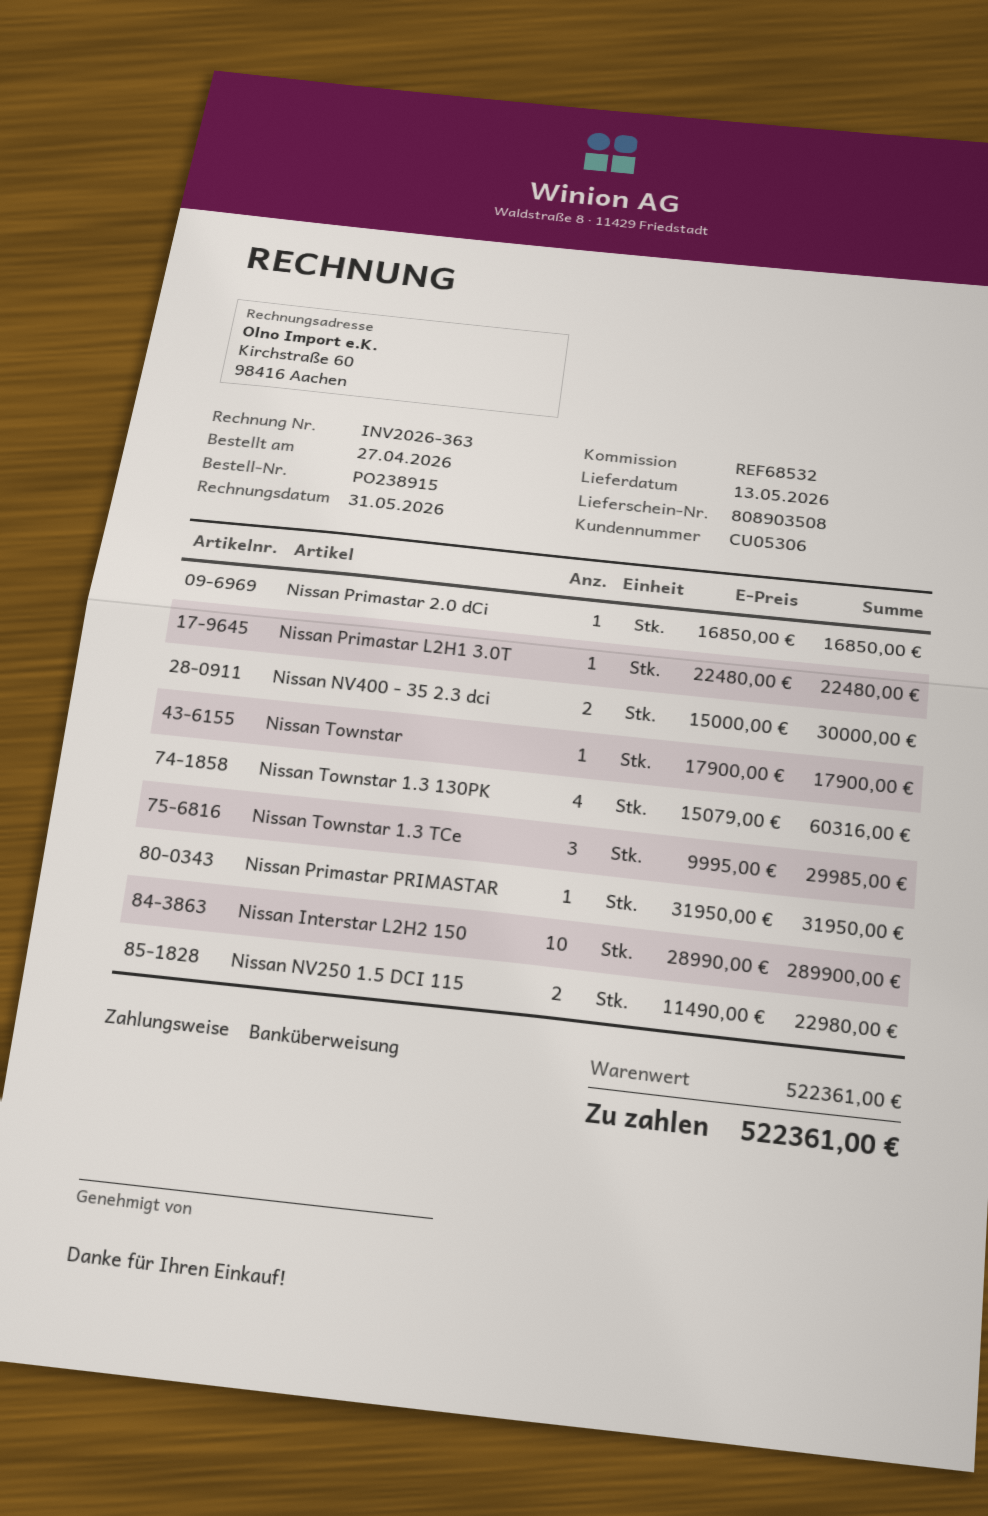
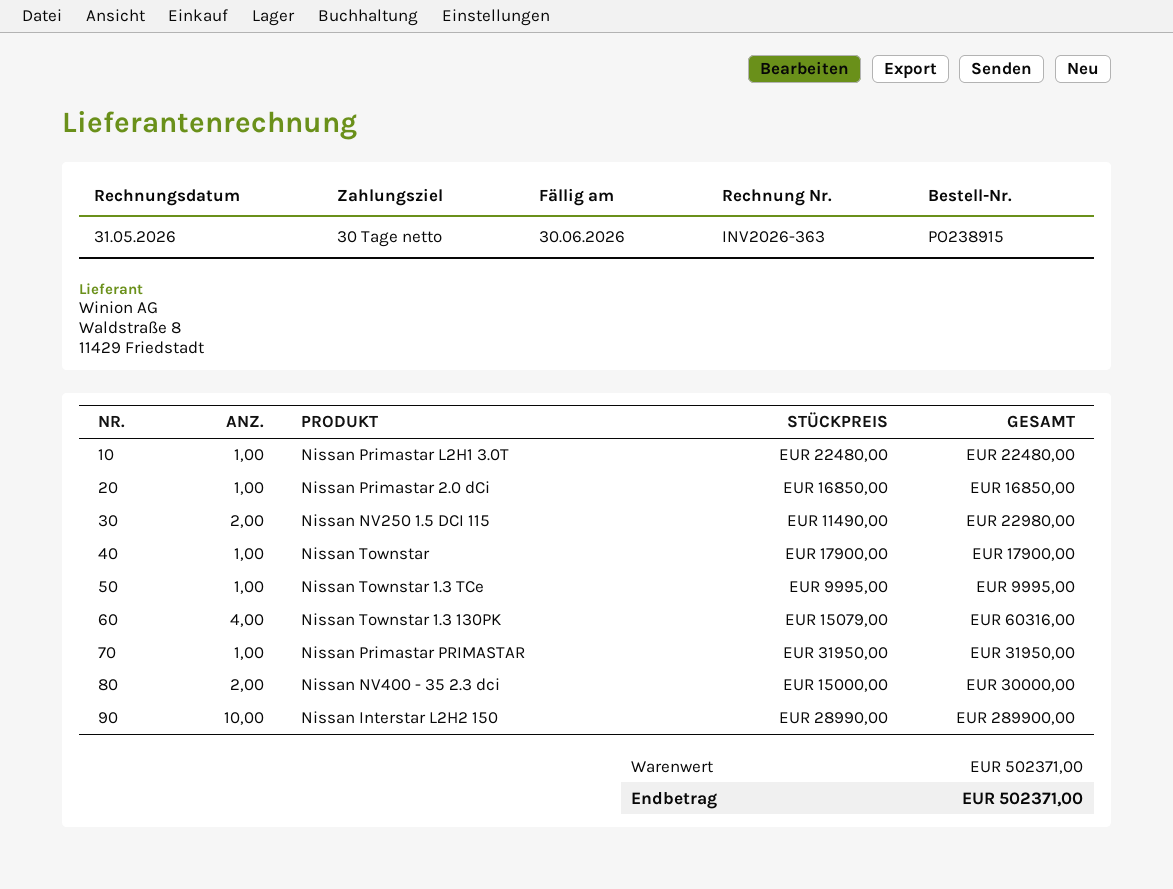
Nissan Townstar 1.3 TCe: 3 x 9995.00 = 29985.00 -> 1 x 9995.00 = 9995.00
subtotal: 522361.00 -> 502371.00
total: 522361.00 -> 502371.00

